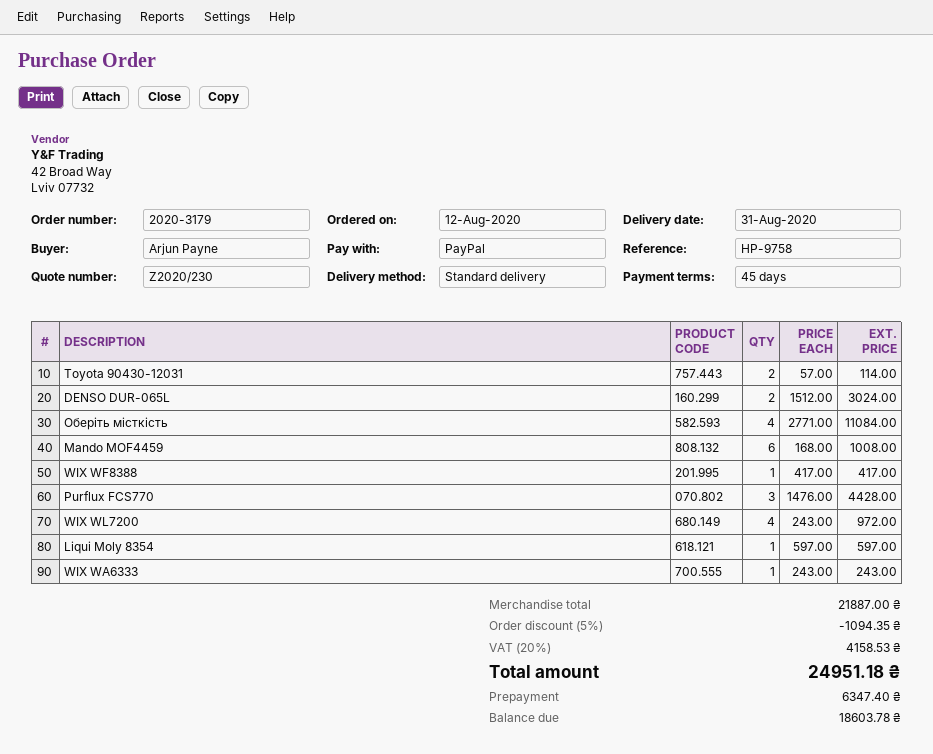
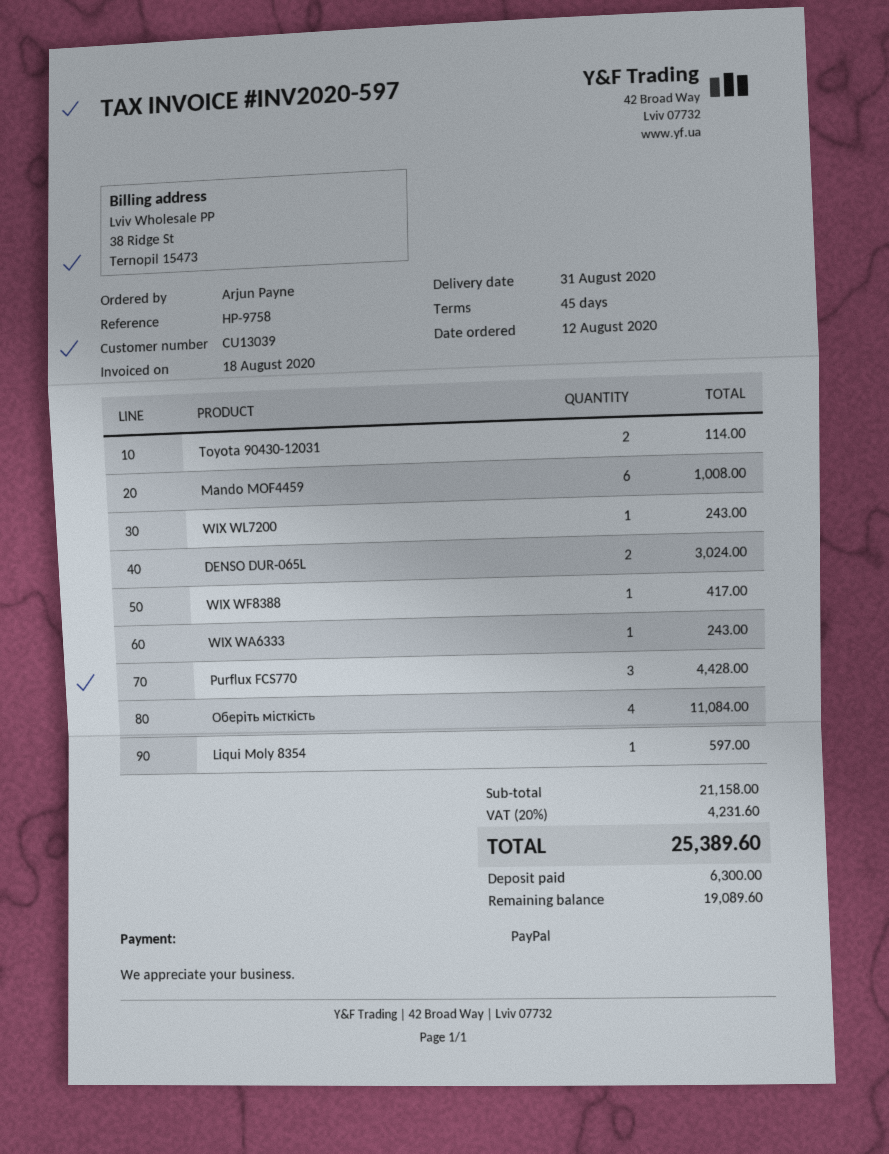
WIX WL7200: 4 for 972.00 -> 1 for 243.00
subtotal: 21887.00 -> 21158.00
discount: 5% = 1094.35 -> none
tax: 20% = 4158.53 -> 20% = 4231.60
total: 24951.18 -> 25389.60
deposit: 6347.40 -> 6300.00
balance: 18603.78 -> 19089.60

